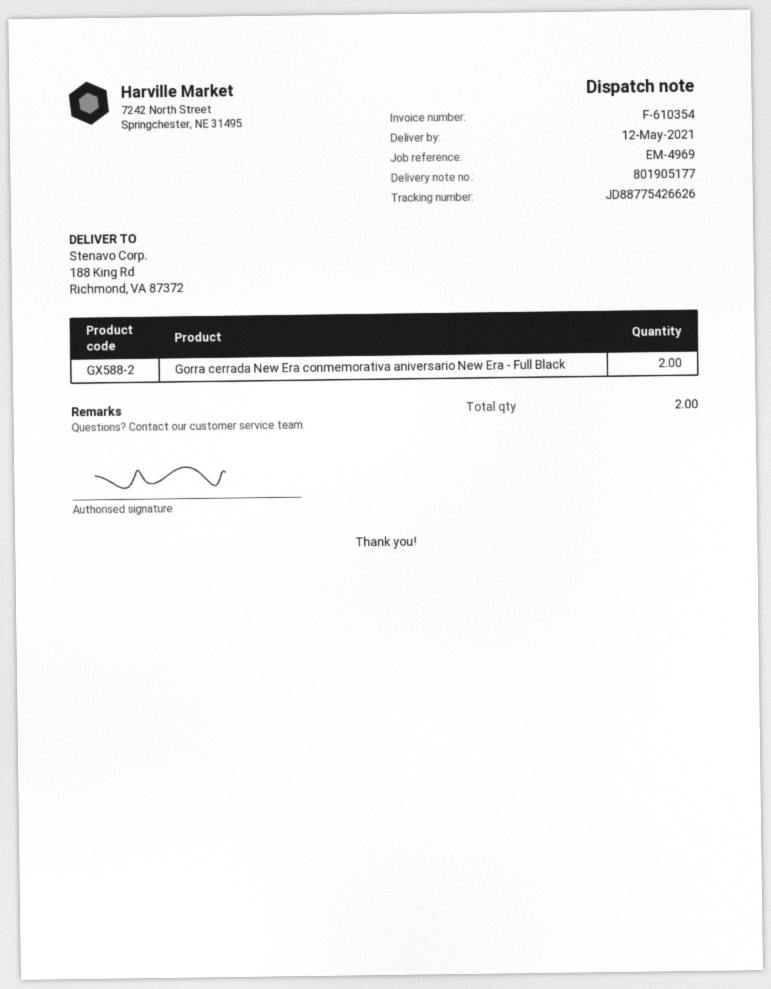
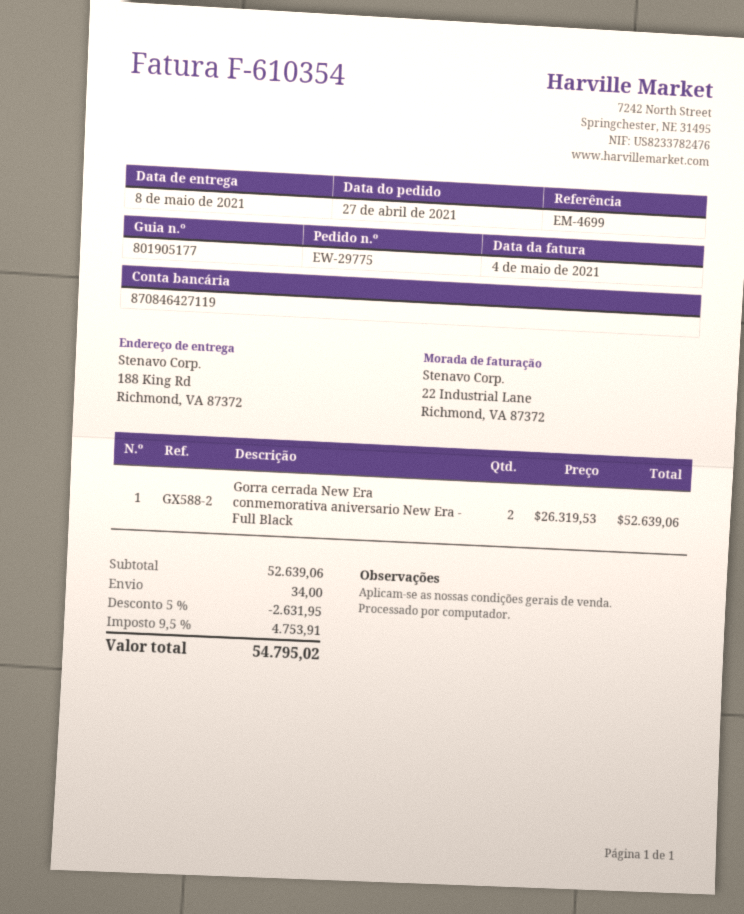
delivery date: 2021-05-12 -> 2021-05-08
reference: EM-4969 -> EM-4699

